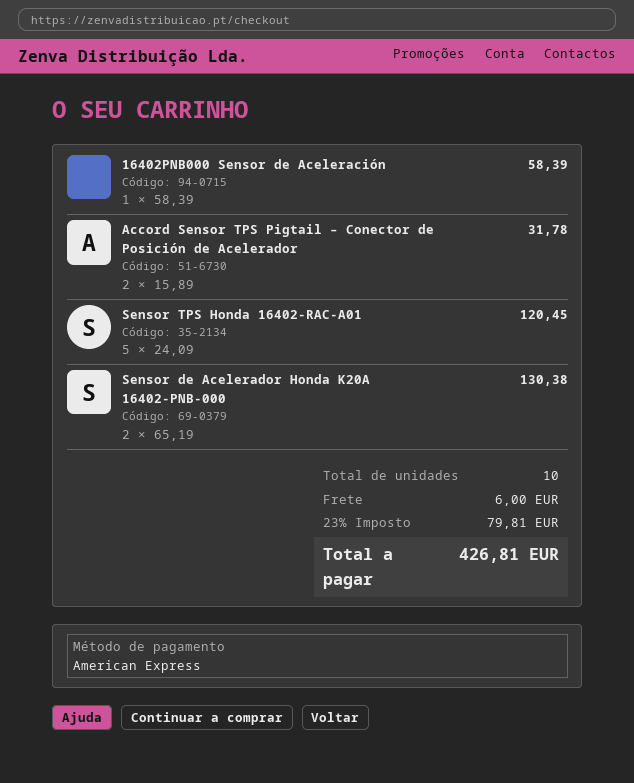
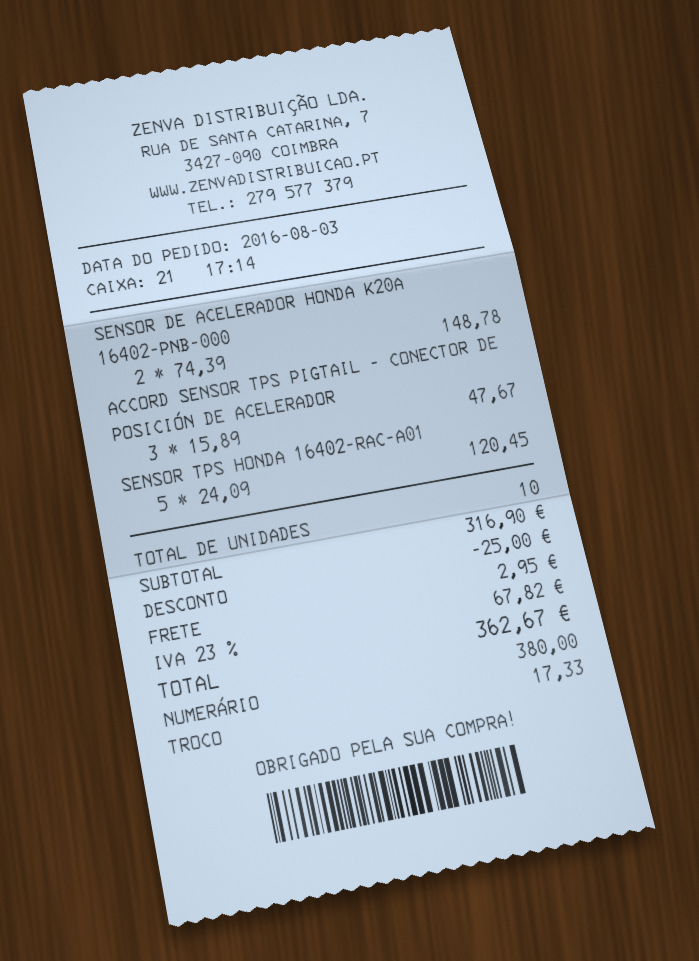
payment method: American Express -> cash
16402PNB000 Sensor de Aceleración: 1 x 58.39 = 58.39 -> none
Accord Sensor TPS Pigtail – Conector de Posición de Acelerador: 2 x 15.89 = 31.78 -> 3 x 15.89 = 47.67
Sensor de Acelerador Honda K20A 16402-PNB-000: 2 x 65.19 = 130.38 -> 2 x 74.39 = 148.78
discount: none -> 25.00
shipping: 6.00 -> 2.95
tax: 23% = 79.81 -> 23% = 67.82
total: 426.81 -> 362.67

